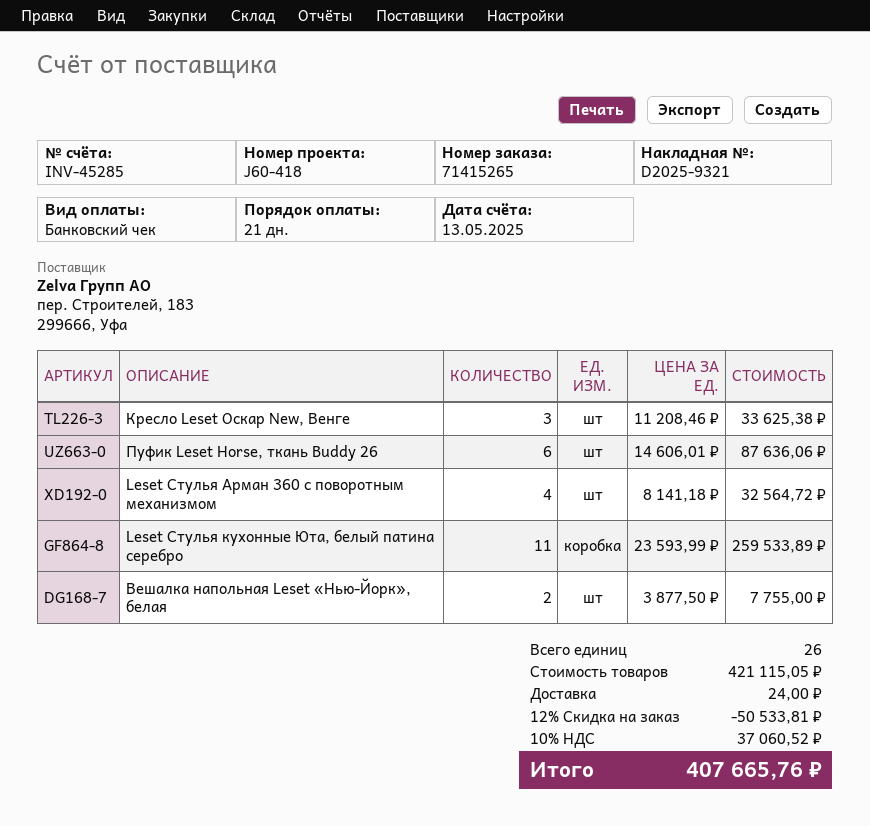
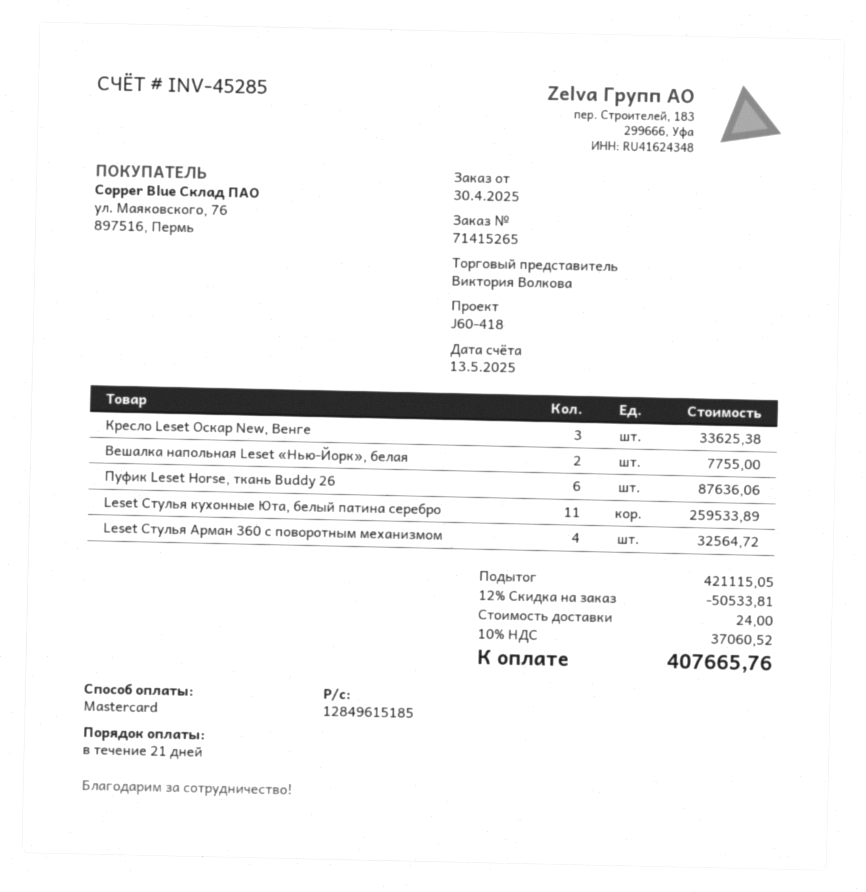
payment method: cheque -> Mastercard

